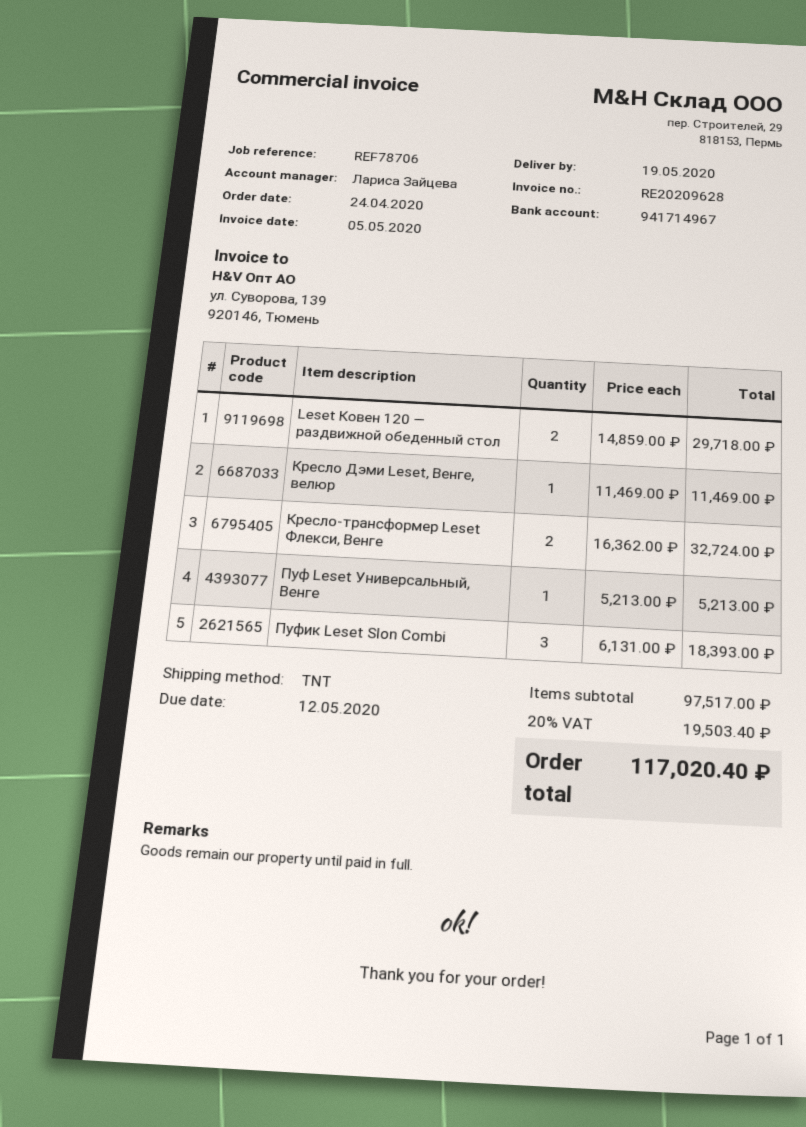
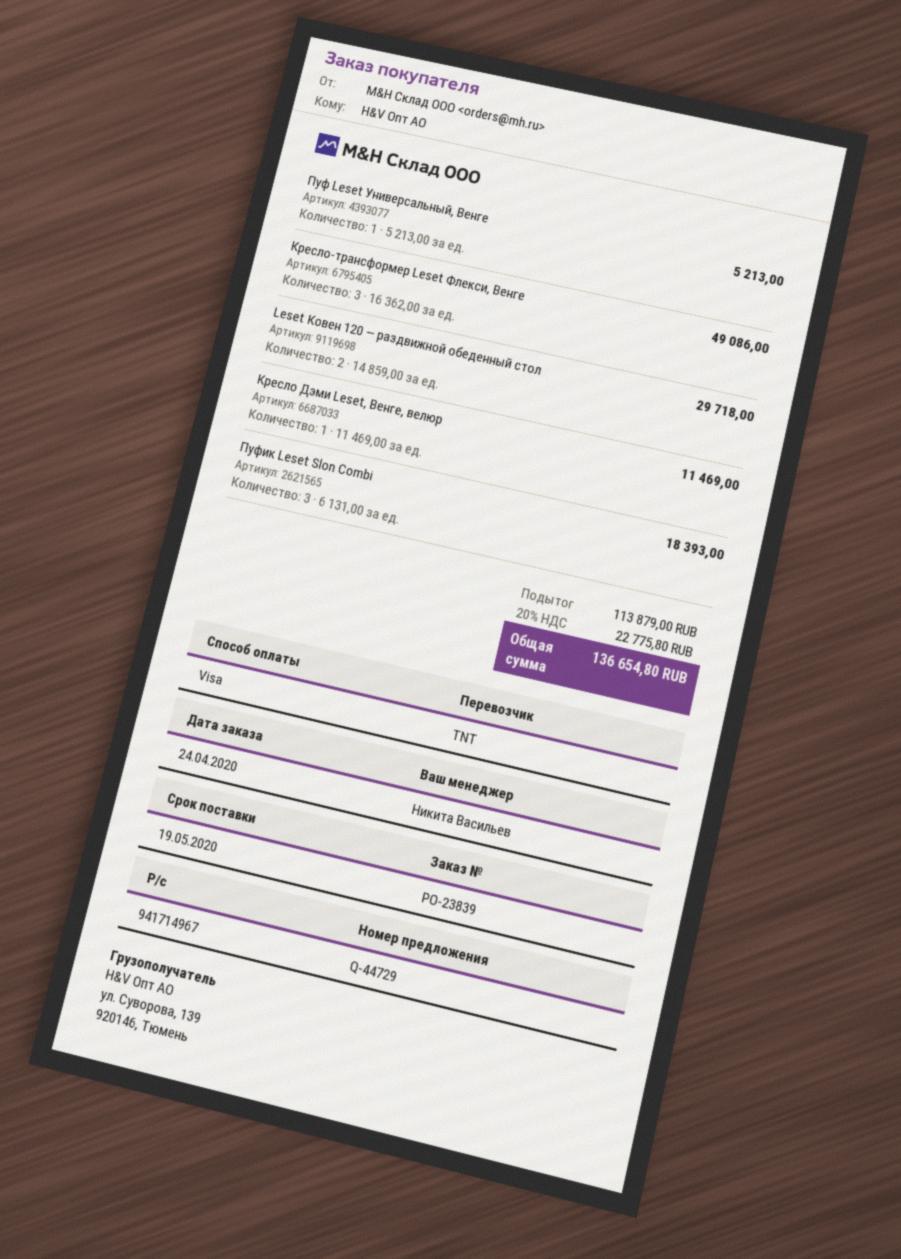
sales rep: Лариса Зайцева -> Никита Васильев
Кресло-трансформер Leset Флекси, Венге: 2 x 16362.00 = 32724.00 -> 3 x 16362.00 = 49086.00
subtotal: 97517.00 -> 113879.00
tax: 20% = 19503.40 -> 20% = 22775.80
total: 117020.40 -> 136654.80

